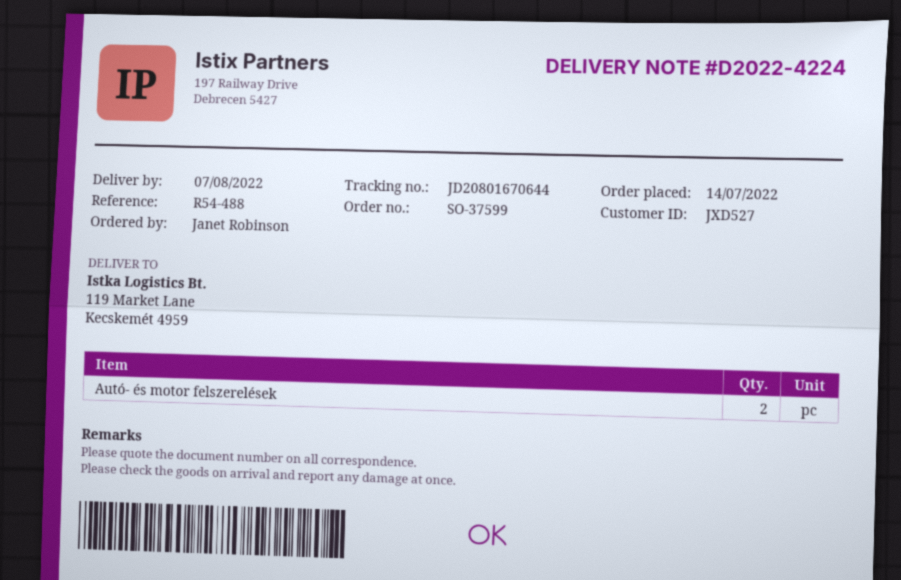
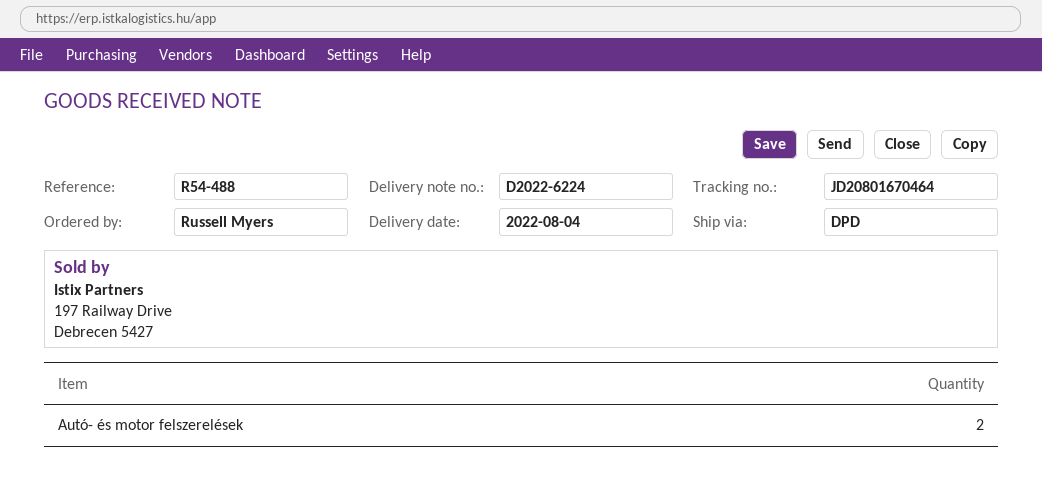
delivery note number: D2022-4224 -> D2022-6224
delivery date: 2022-08-07 -> 2022-08-04
ordered by: Janet Robinson -> Russell Myers
tracking number: JD20801670644 -> JD20801670464

